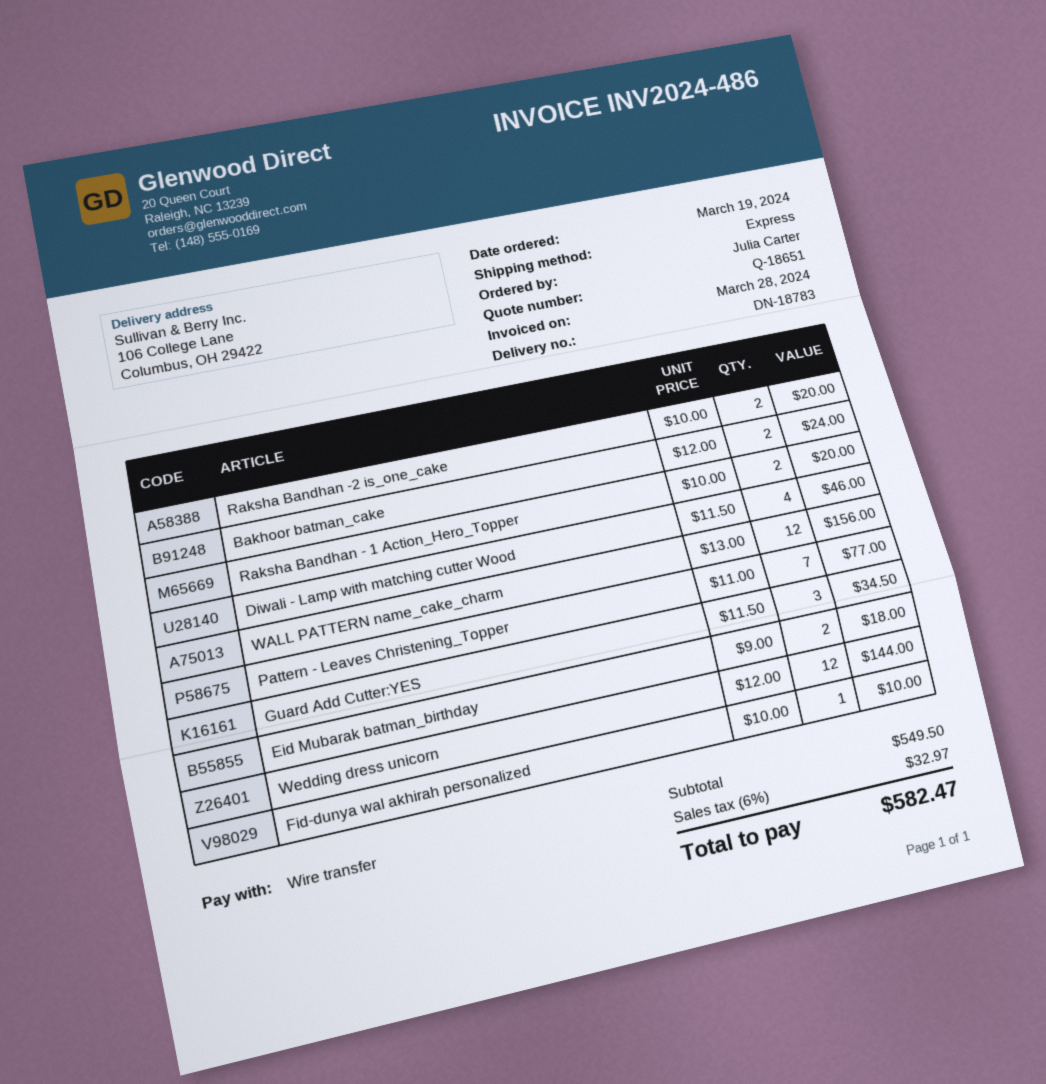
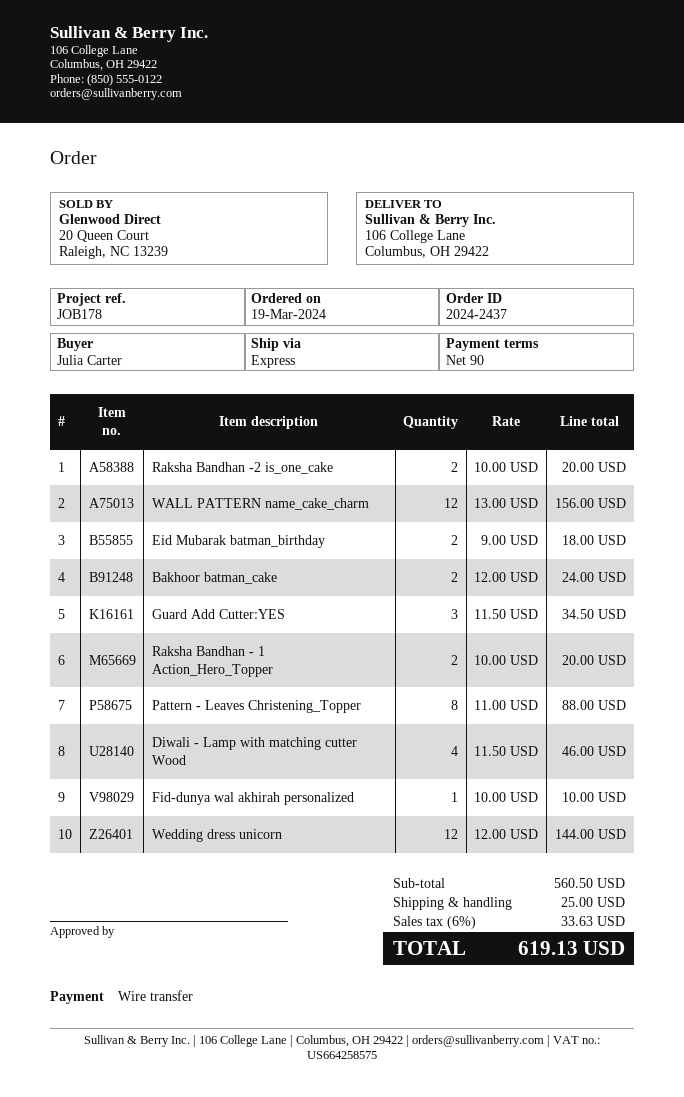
Pattern - Leaves Christening_Topper: 7 x 11.00 = 77.00 -> 8 x 11.00 = 88.00
subtotal: 549.50 -> 560.50
shipping: none -> 25.00
tax: 6% = 32.97 -> 6% = 33.63
total: 582.47 -> 619.13

